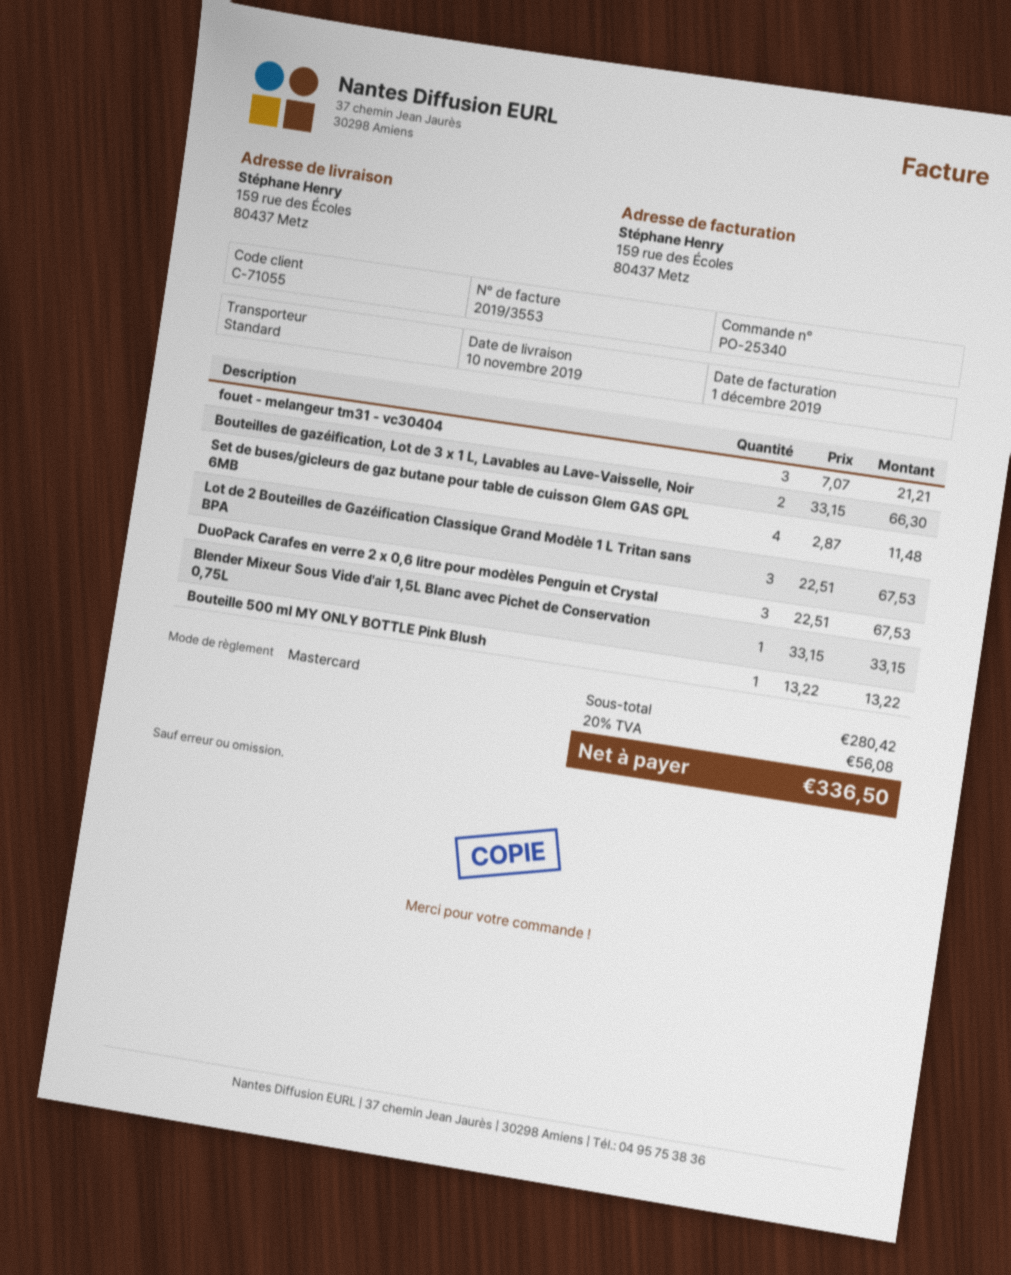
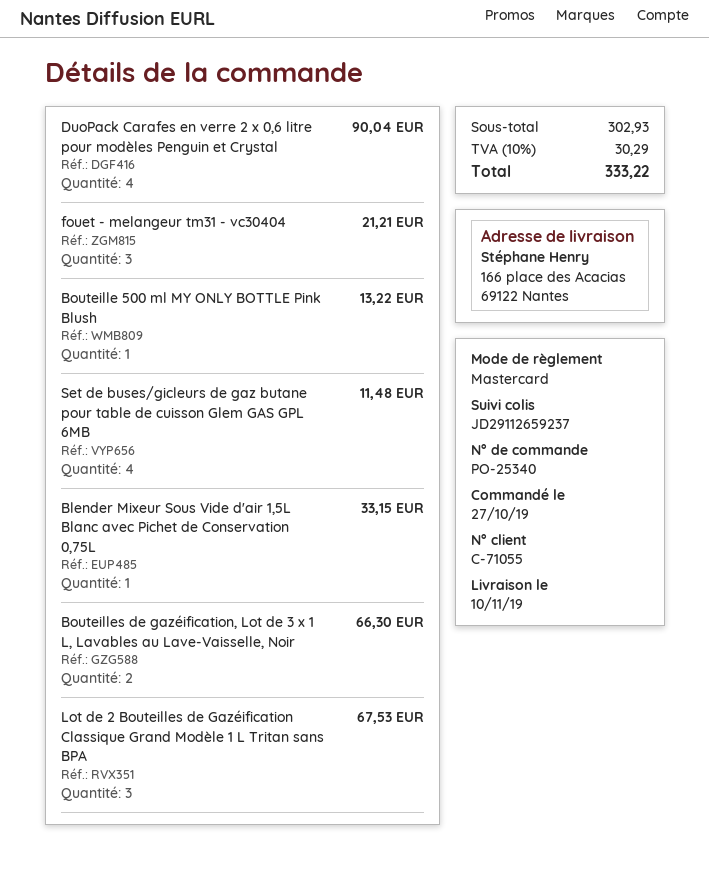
ship to: 159 rue des Écoles, 80437 Metz -> 166 place des Acacias, 69122 Nantes
DuoPack Carafes en verre 2 x 0,6 litre pour modèles Penguin et Crystal: 3 for 67.53 -> 4 for 90.04
subtotal: 280.42 -> 302.93
tax: 20% = 56.08 -> 10% = 30.29
total: 336.50 -> 333.22

